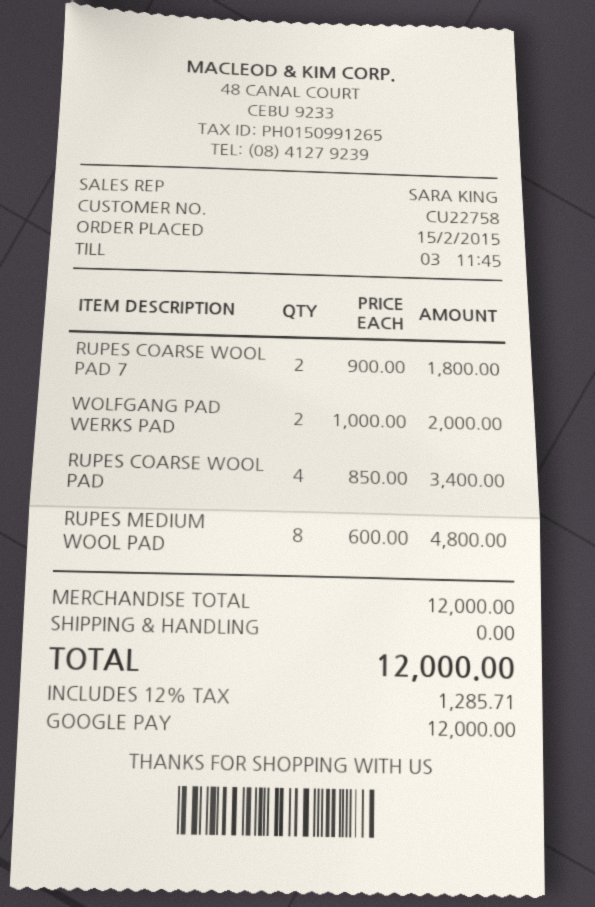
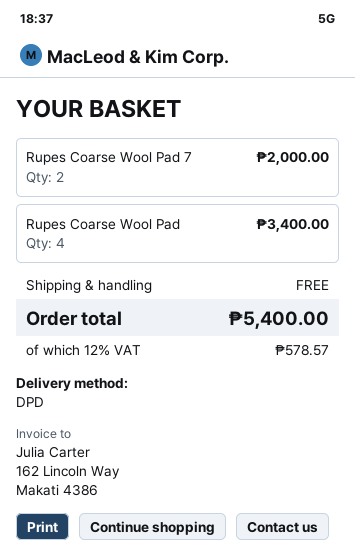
RUPES COARSE WOOL PAD 7: 2 for 1800.00 -> 2 for 2000.00
WOLFGANG PAD WERKS PAD: 2 for 2000.00 -> none
RUPES MEDIUM WOOL PAD: 8 for 4800.00 -> none
tax: 12% = 1285.71 -> 12% = 578.57
total: 12000.00 -> 5400.00

